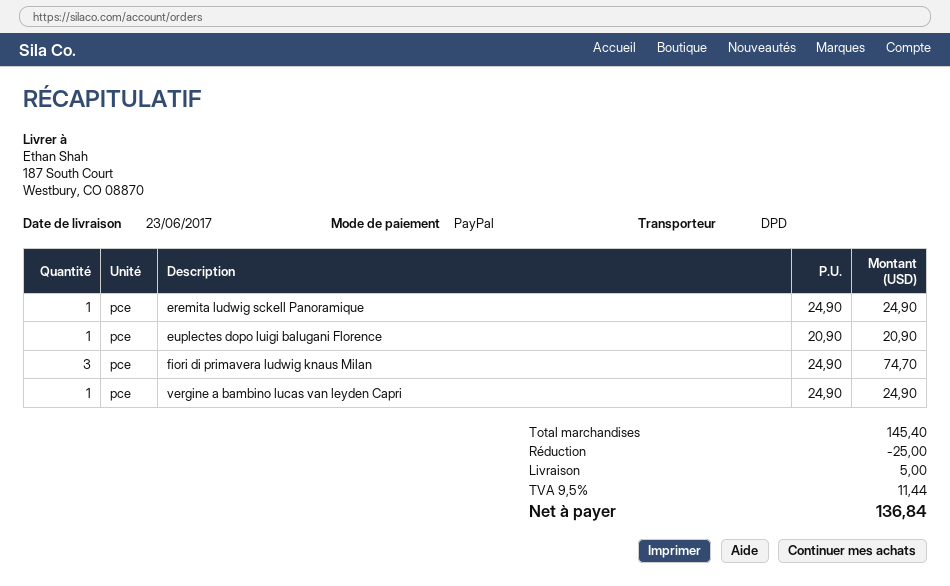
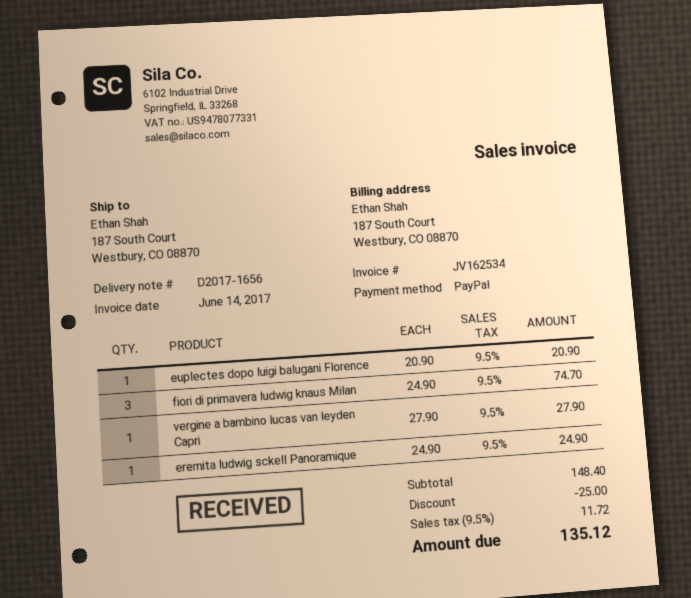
vergine a bambino lucas van leyden Capri: 1 x 24.90 = 24.90 -> 1 x 27.90 = 27.90
subtotal: 145.40 -> 148.40
shipping: 5.00 -> none
tax: 9.5% = 11.44 -> 9.5% = 11.72
total: 136.84 -> 135.12

